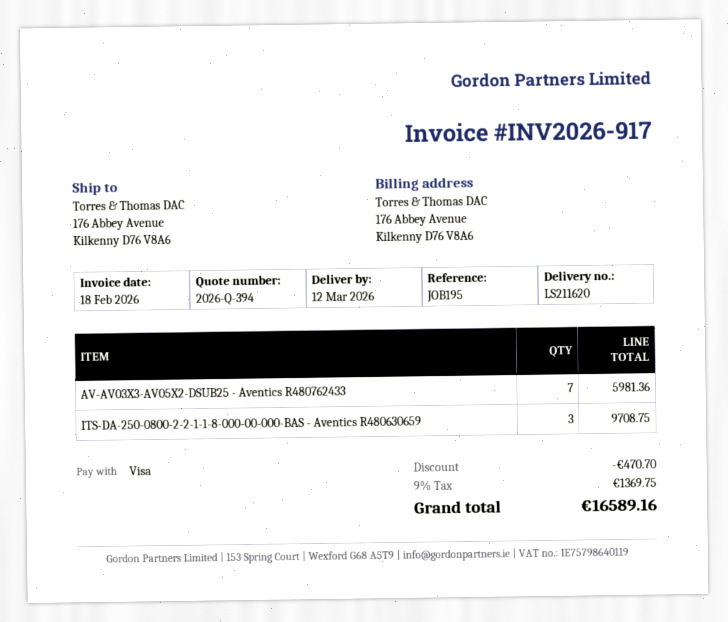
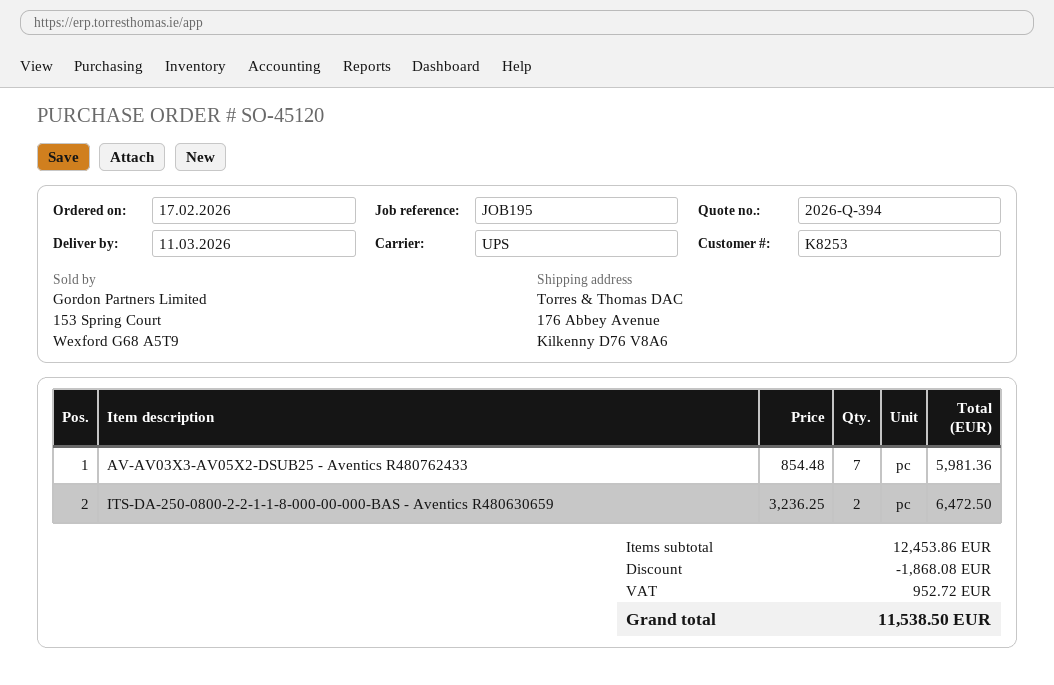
delivery date: 2026-03-12 -> 2026-03-11
ITS-DA-250-0800-2-2-1-1-8-000-00-000-BAS - Aventics R480630659: 3 for 9708.75 -> 2 for 6472.50
discount: 470.70 -> 1868.08
tax: 1369.75 -> 952.72
total: 16589.16 -> 11538.50

